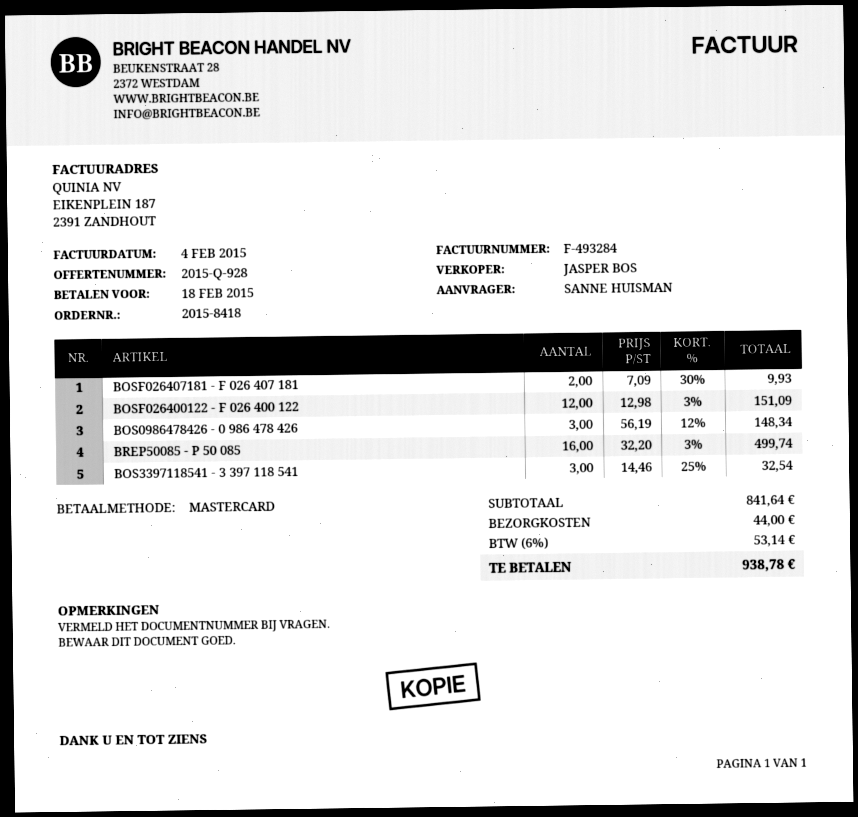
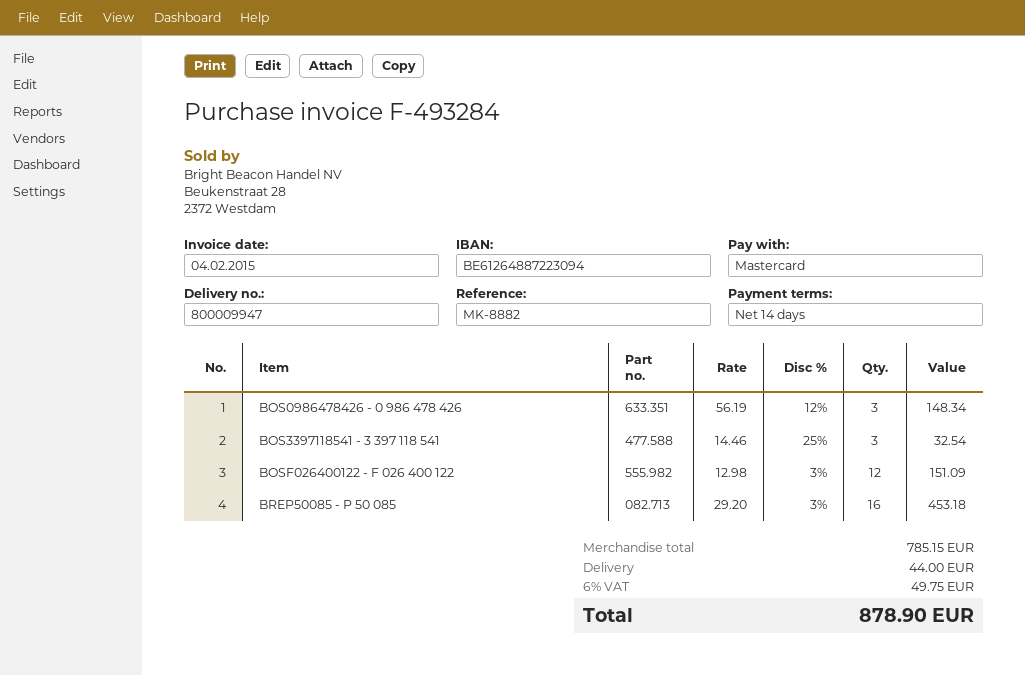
BOSF026407181 - F 026 407 181: 2 x 7.09 - 30% = 9.93 -> none
BREP50085 - P 50 085: 16 x 32.20 - 3% = 499.74 -> 16 x 29.20 - 3% = 453.18
subtotal: 841.64 -> 785.15
tax: 6% = 53.14 -> 6% = 49.75
total: 938.78 -> 878.90

